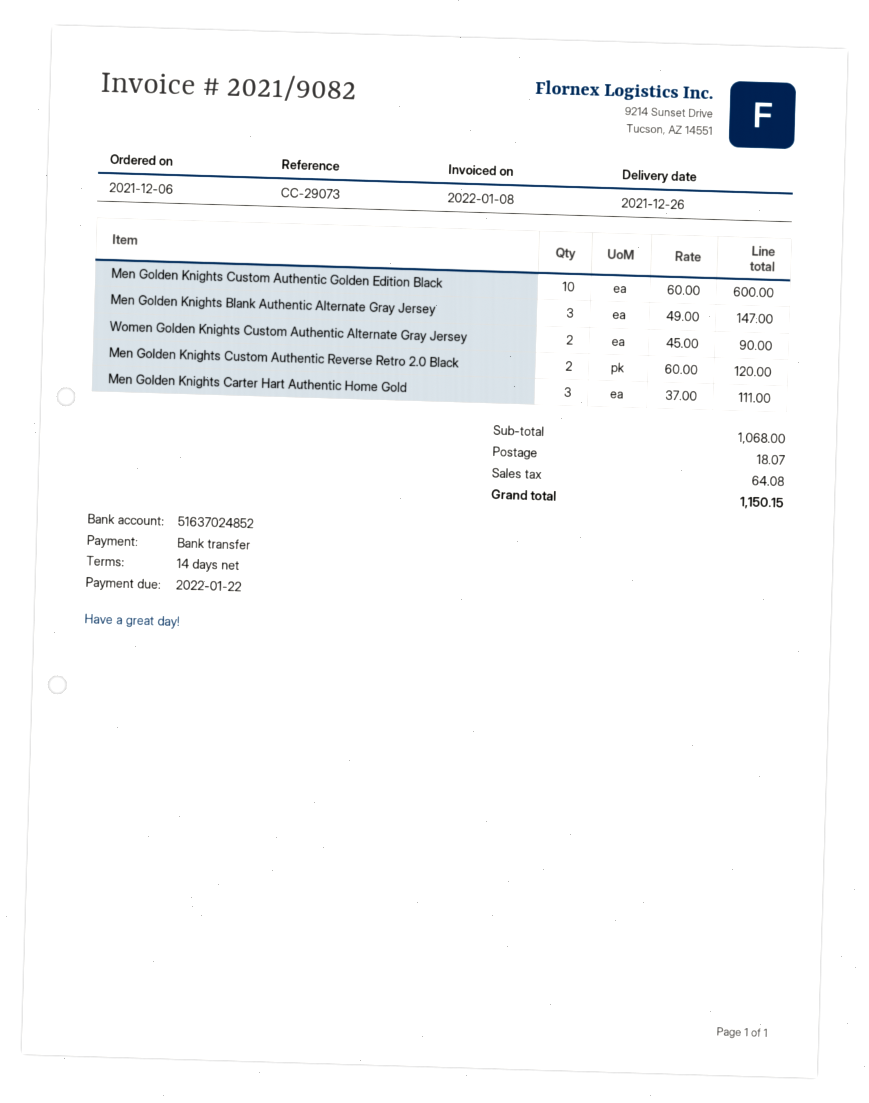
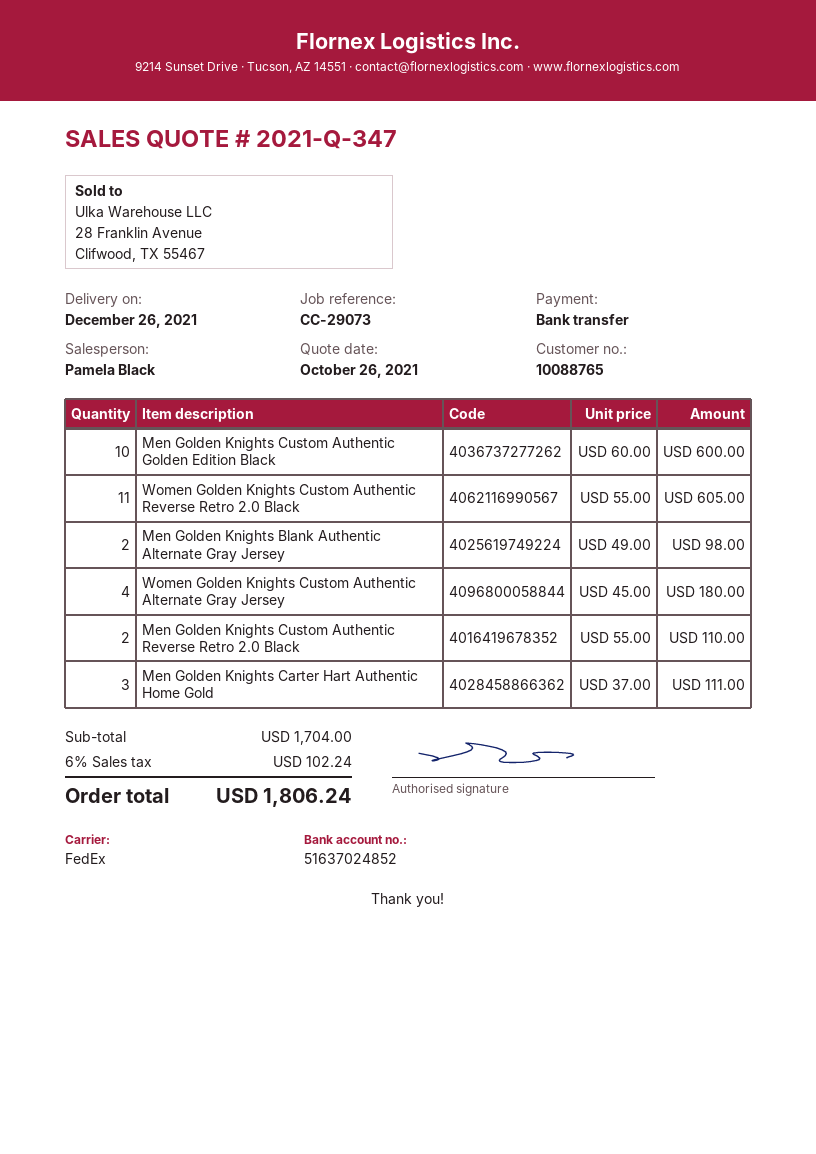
Men Golden Knights Blank Authentic Alternate Gray Jersey: 3 x 49.00 = 147.00 -> 2 x 49.00 = 98.00
Women Golden Knights Custom Authentic Alternate Gray Jersey: 2 x 45.00 = 90.00 -> 4 x 45.00 = 180.00
Men Golden Knights Custom Authentic Reverse Retro 2.0 Black: 2 x 60.00 = 120.00 -> 2 x 55.00 = 110.00
Women Golden Knights Custom Authentic Reverse Retro 2.0 Black: none -> 11 x 55.00 = 605.00
subtotal: 1068.00 -> 1704.00
shipping: 18.07 -> none
tax: 64.08 -> 102.24
total: 1150.15 -> 1806.24

